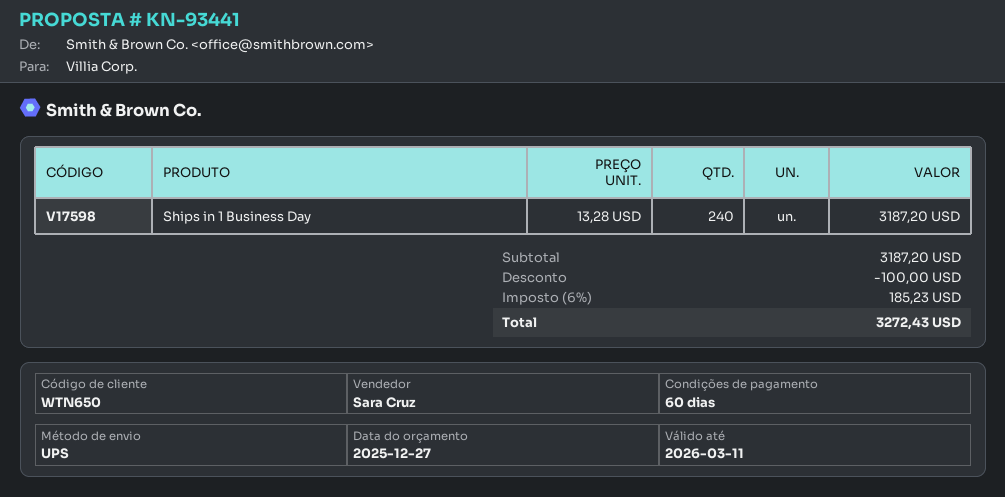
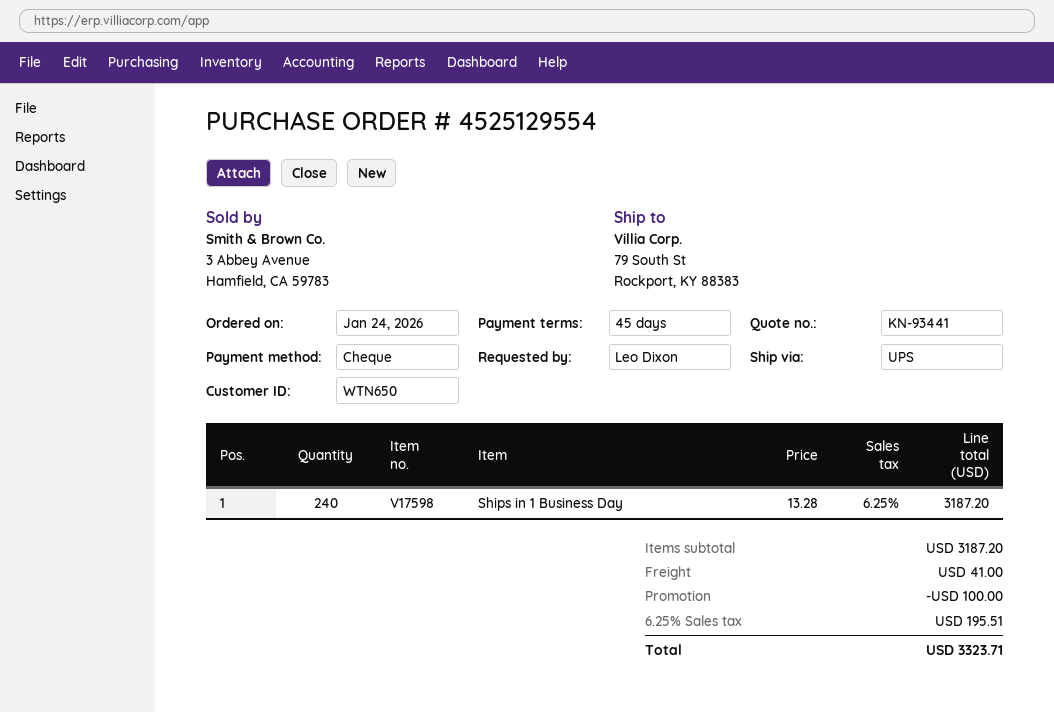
payment terms: 60 days -> 45 days
shipping: none -> 41.00
tax: 6% = 185.23 -> 6.25% = 195.51
total: 3272.43 -> 3323.71

